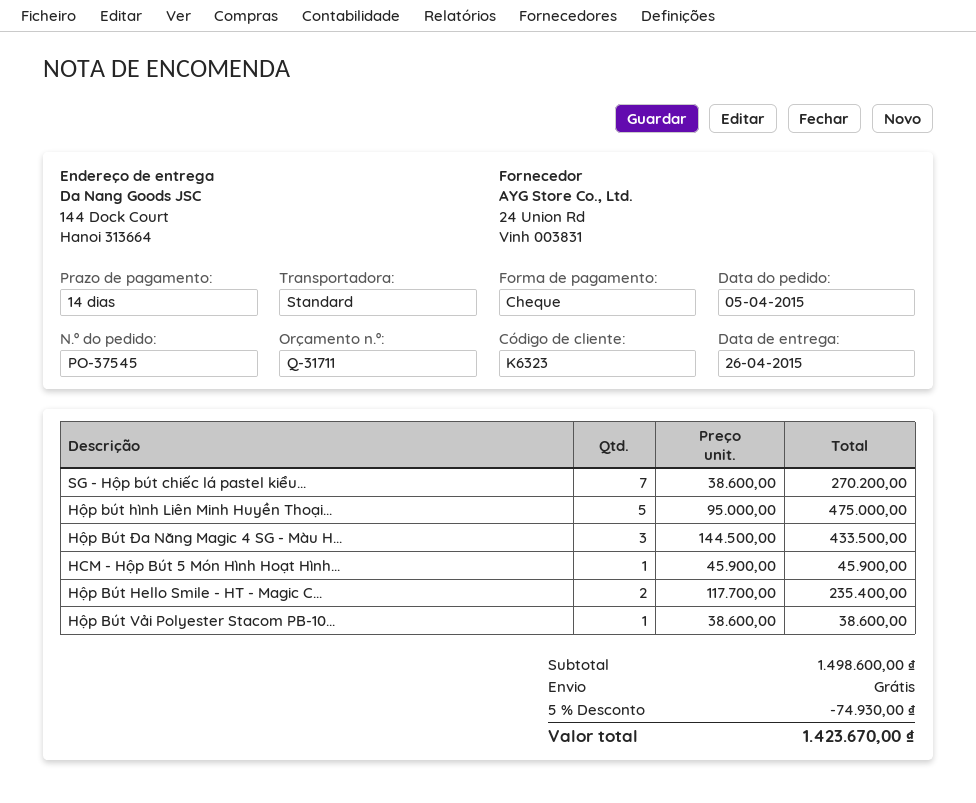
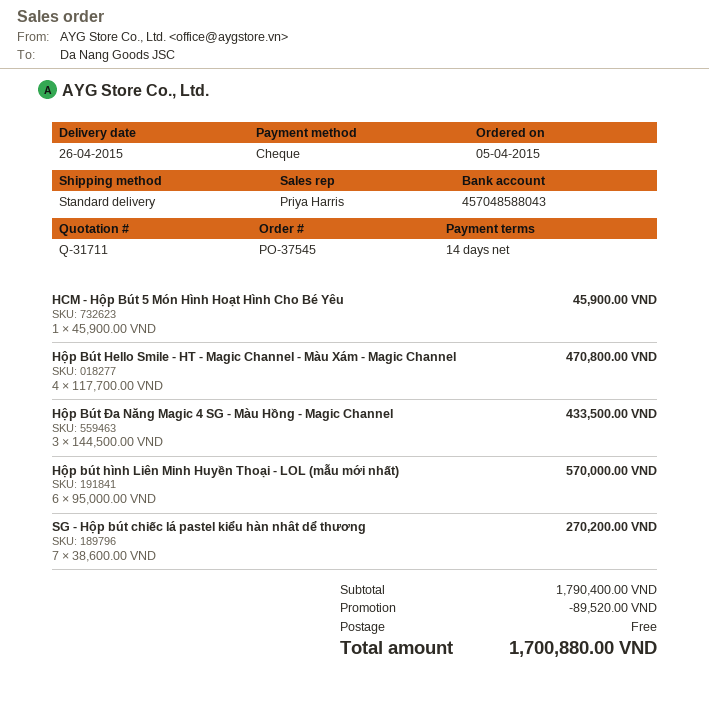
Hộp bút hình Liên Minh Huyền Thoại...: 5 x 95000.00 = 475000.00 -> 6 x 95000.00 = 570000.00
Hộp Bút Hello Smile - HT - Magic C...: 2 x 117700.00 = 235400.00 -> 4 x 117700.00 = 470800.00
Hộp Bút Vải Polyester Stacom PB-10...: 1 x 38600.00 = 38600.00 -> none
subtotal: 1498600.00 -> 1790400.00
discount: 74930.00 -> 89520.00
total: 1423670.00 -> 1700880.00

